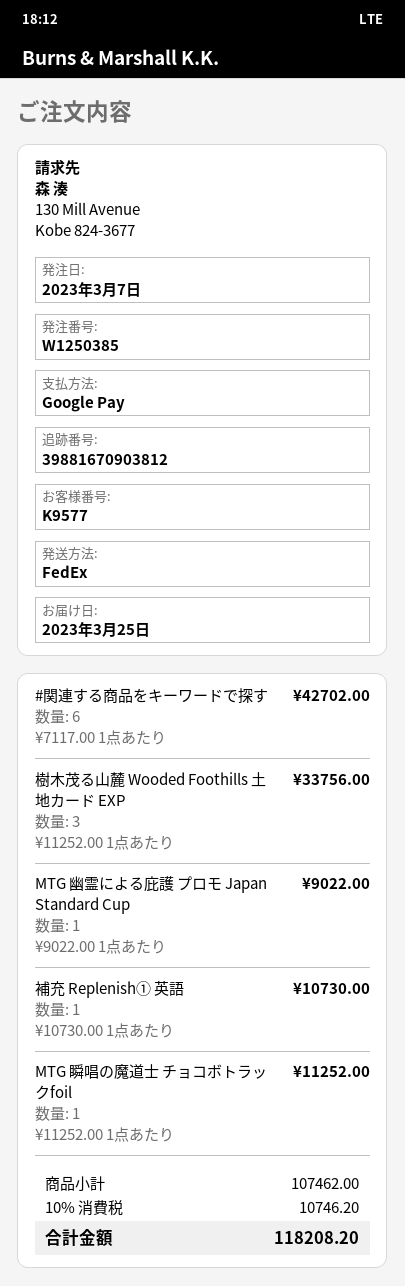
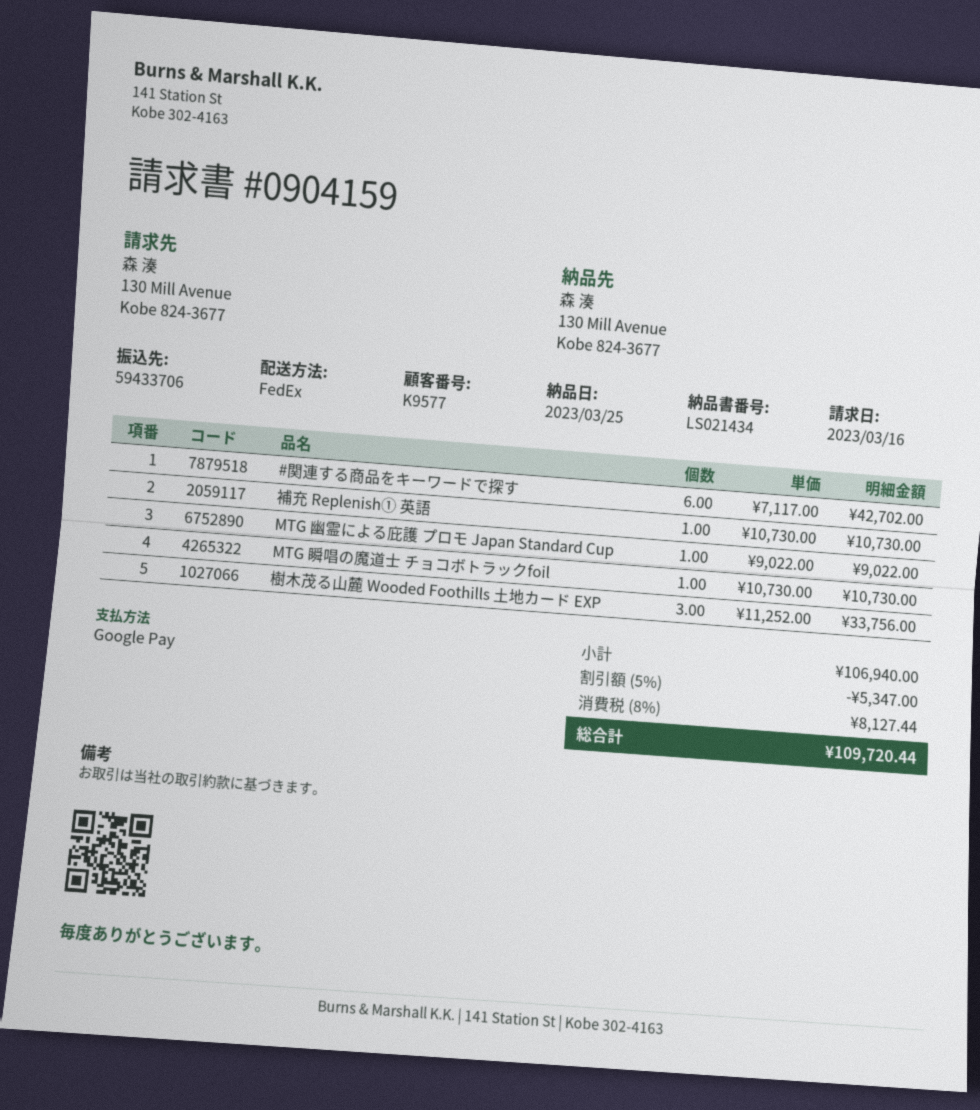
MTG 瞬唱の魔道士 チョコボトラックfoil: 1 x 11252.00 = 11252.00 -> 1 x 10730.00 = 10730.00
subtotal: 107462.00 -> 106940.00
discount: none -> 5% = 5347.00
tax: 10% = 10746.20 -> 8% = 8127.44
total: 118208.20 -> 109720.44

